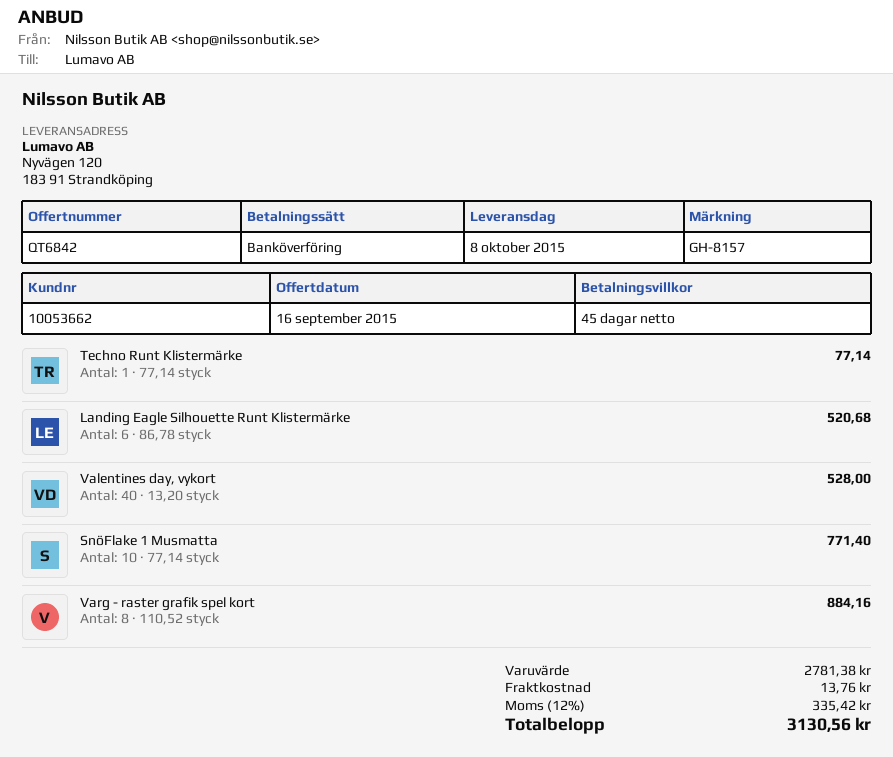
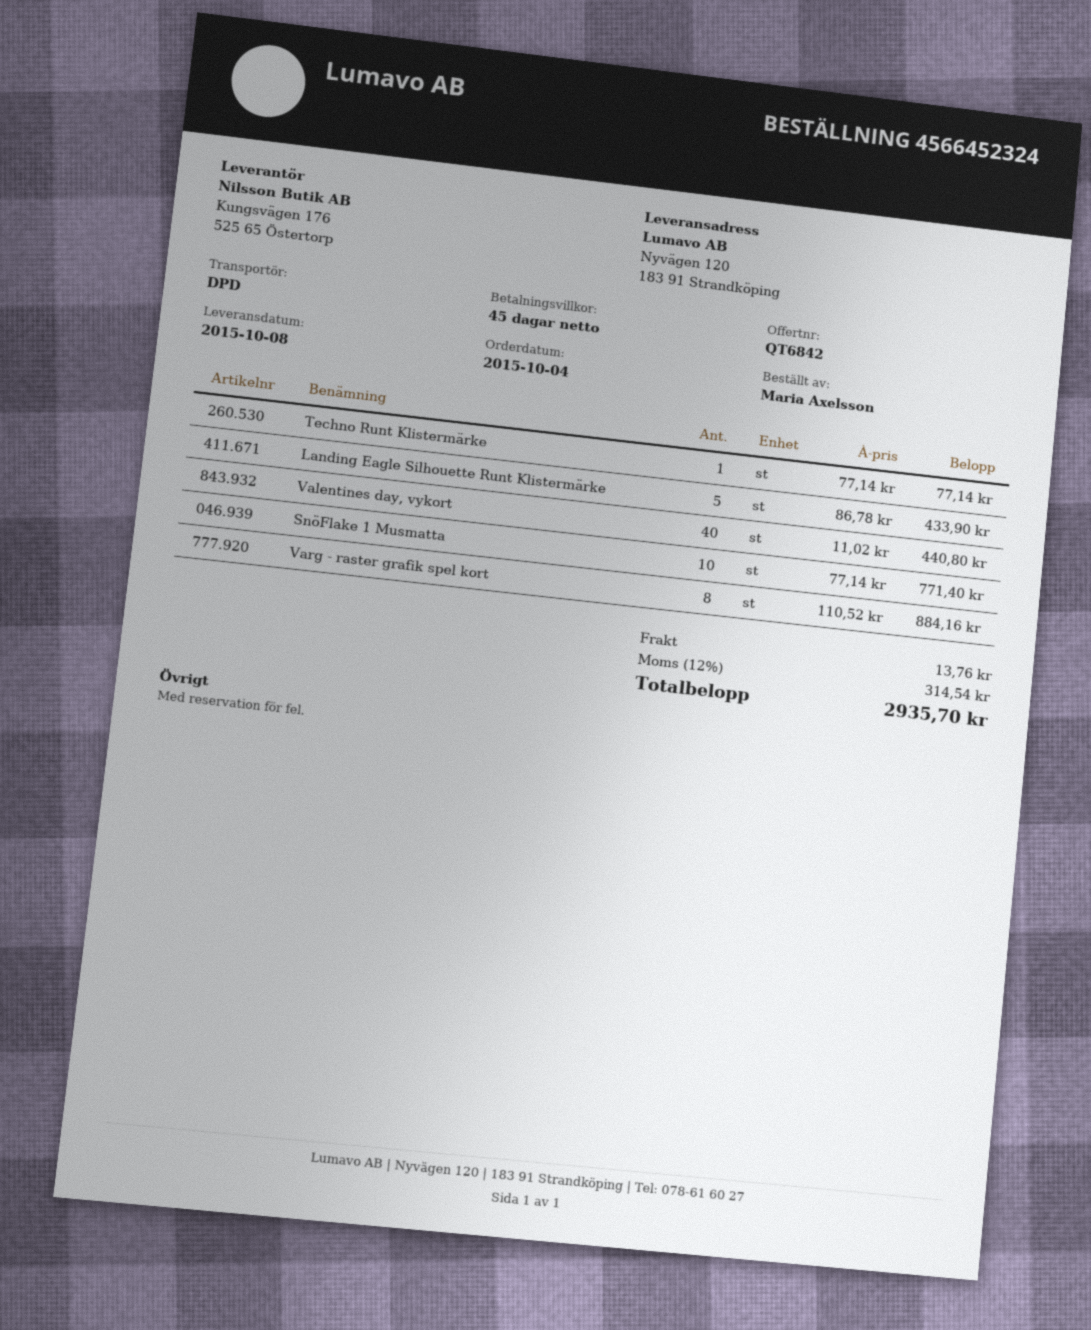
Landing Eagle Silhouette Runt Klistermärke: 6 x 86.78 = 520.68 -> 5 x 86.78 = 433.90
Valentines day, vykort: 40 x 13.20 = 528.00 -> 40 x 11.02 = 440.80
tax: 12% = 335.42 -> 12% = 314.54
total: 3130.56 -> 2935.70

